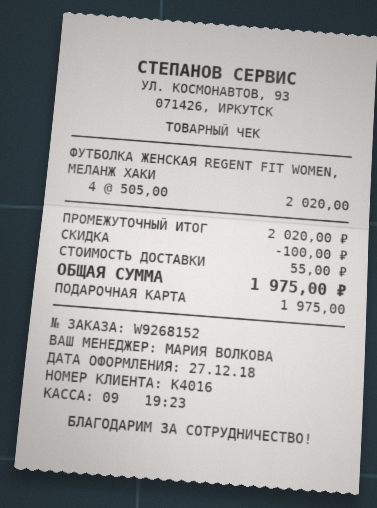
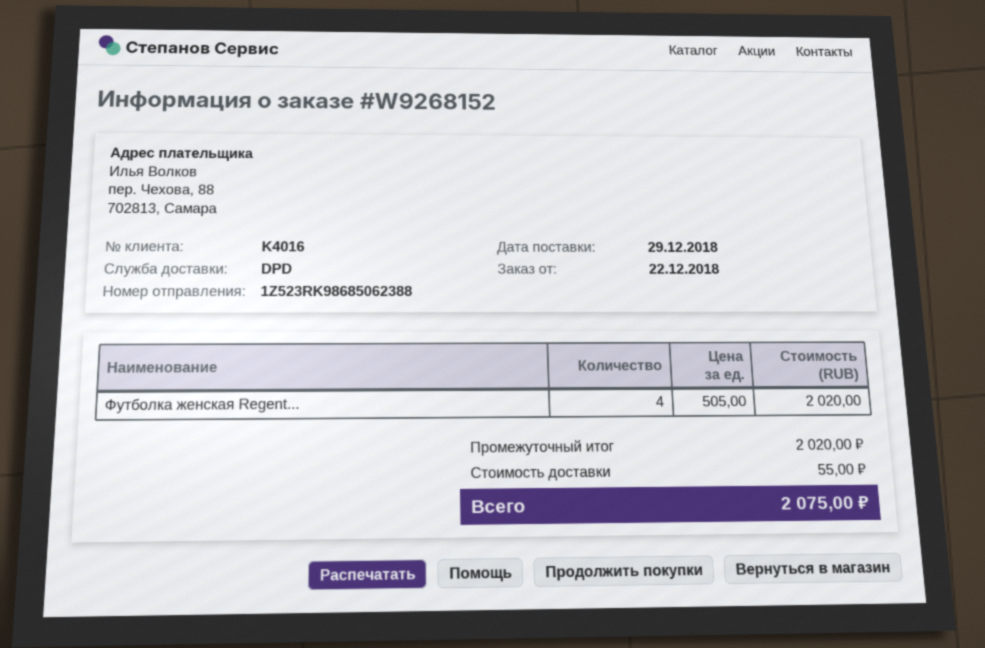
order date: 2018-12-27 -> 2018-12-22
discount: 100.00 -> none
total: 1975.00 -> 2075.00

